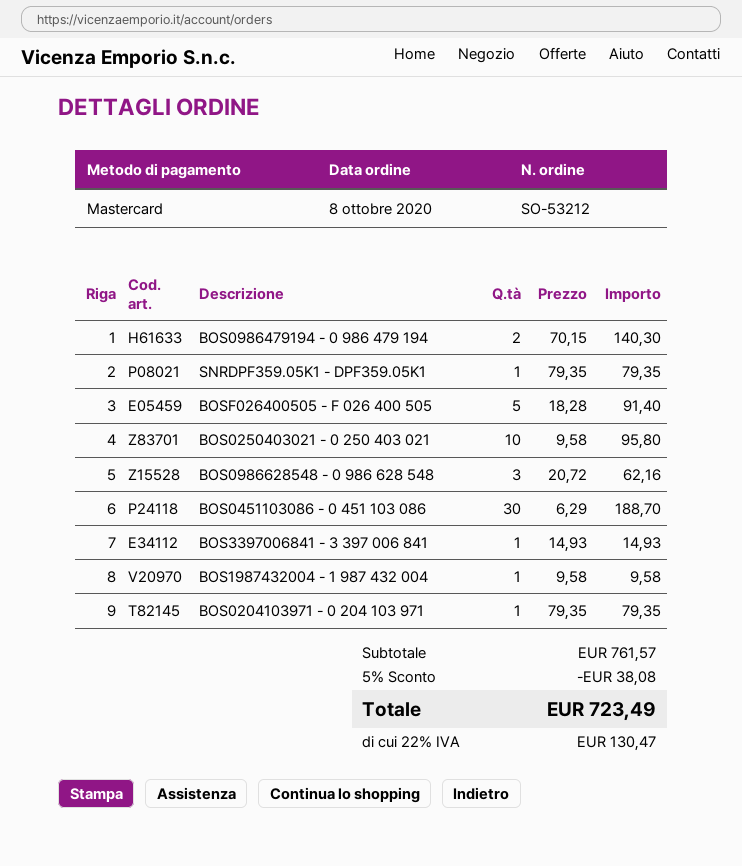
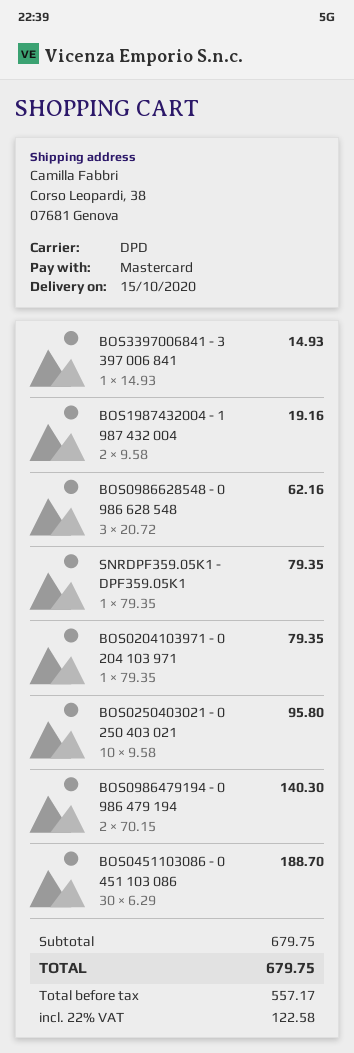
BOSF026400505 - F 026 400 505: 5 x 18.28 = 91.40 -> none
BOS1987432004 - 1 987 432 004: 1 x 9.58 = 9.58 -> 2 x 9.58 = 19.16
subtotal: 761.57 -> 679.75
discount: 5% = 38.08 -> none
tax: 22% = 130.47 -> 22% = 122.58
total: 723.49 -> 679.75

